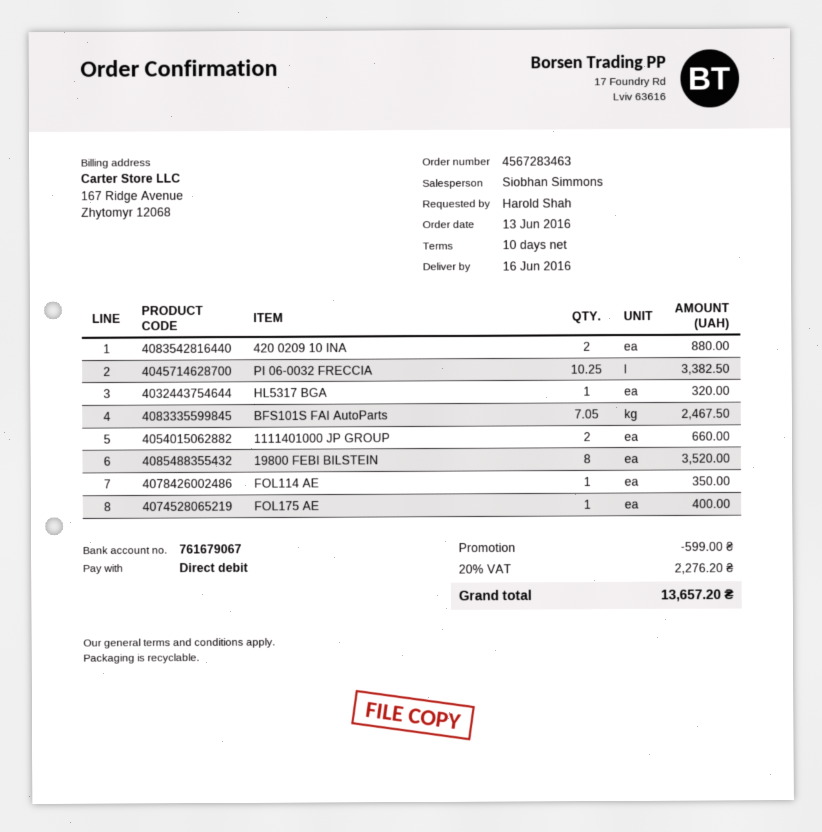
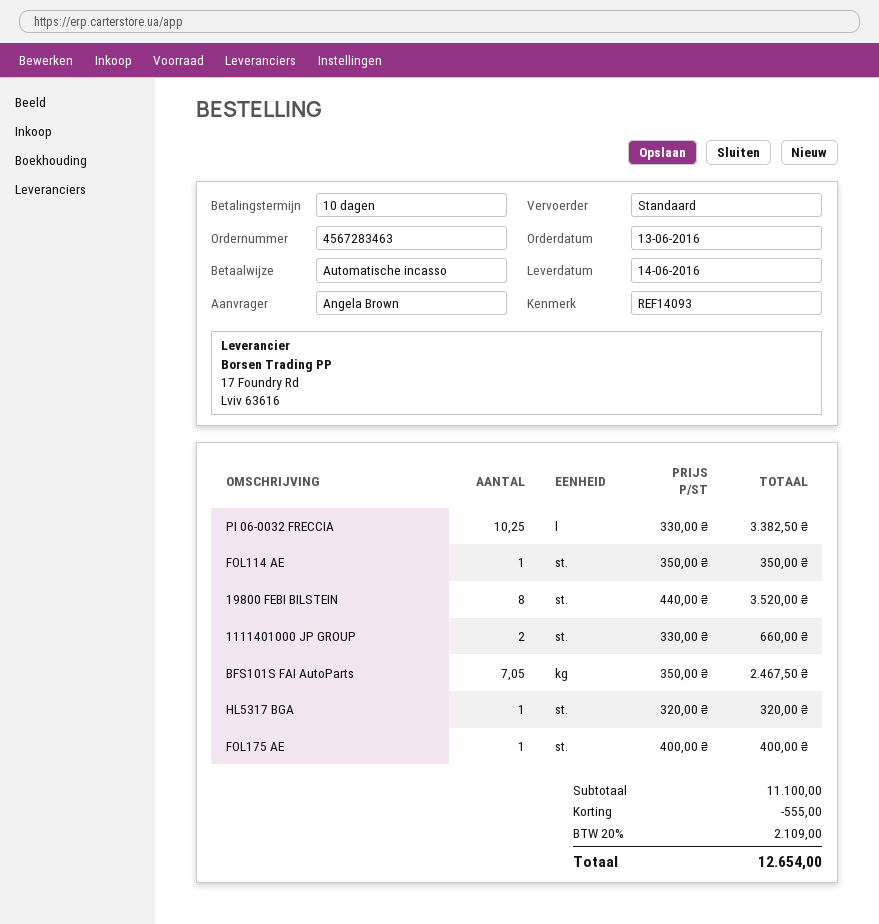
delivery date: 2016-06-16 -> 2016-06-14
ordered by: Harold Shah -> Angela Brown
420 0209 10 INA: 2 for 880.00 -> none
discount: 599.00 -> 555.00
tax: 20% = 2276.20 -> 20% = 2109.00
total: 13657.20 -> 12654.00

